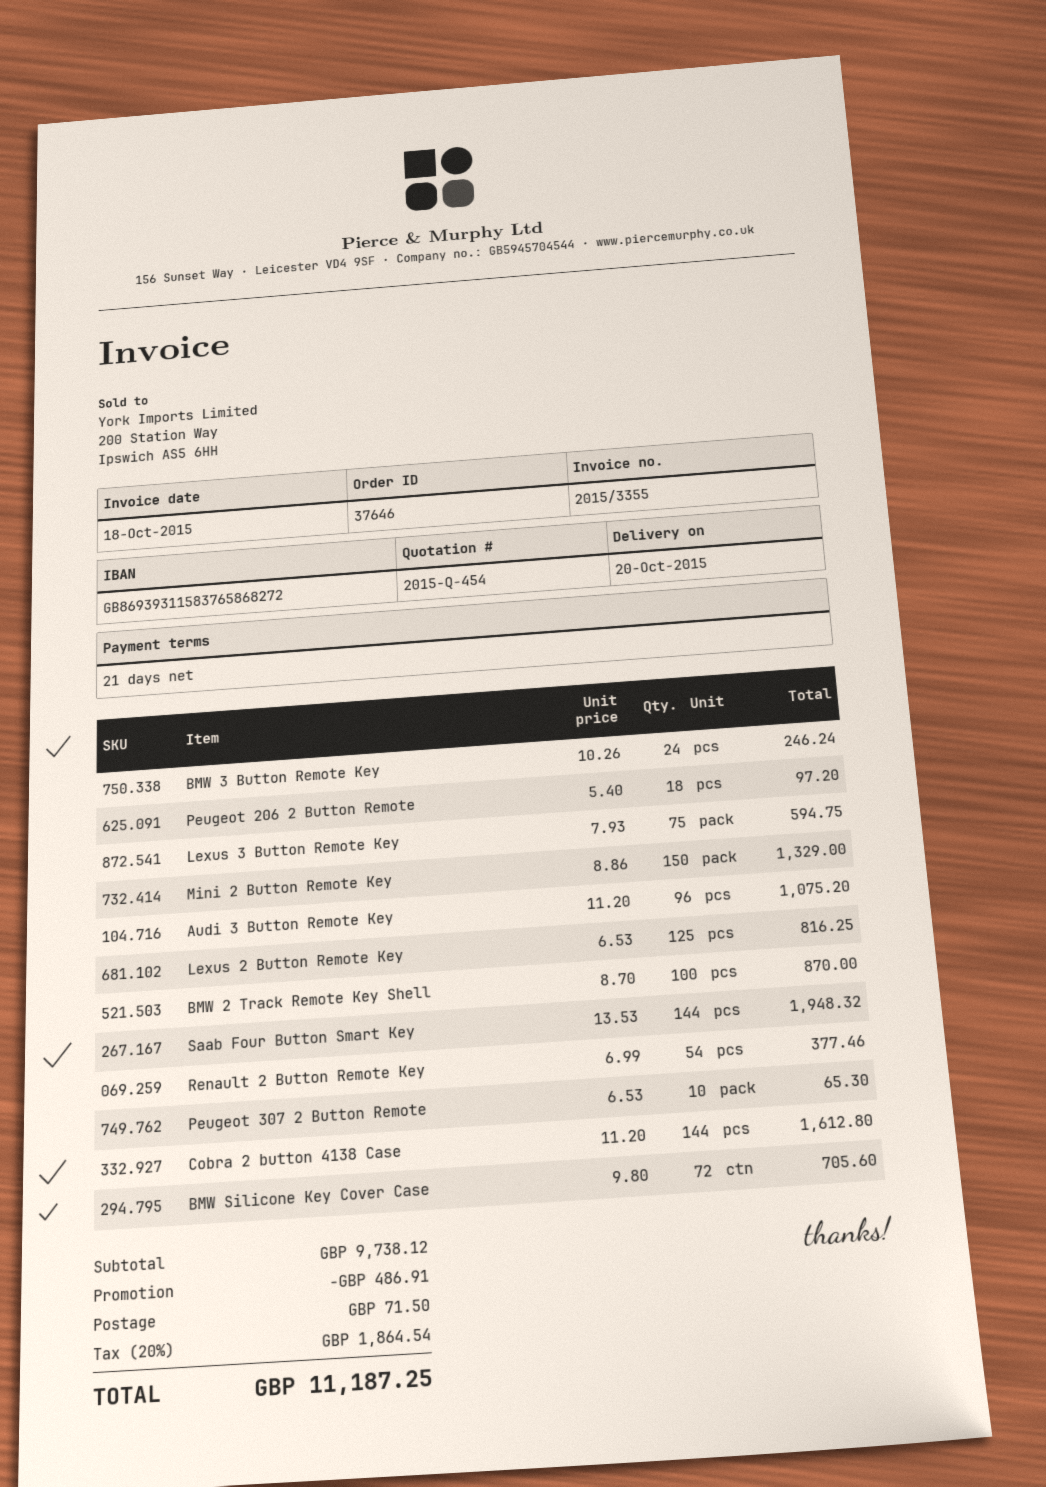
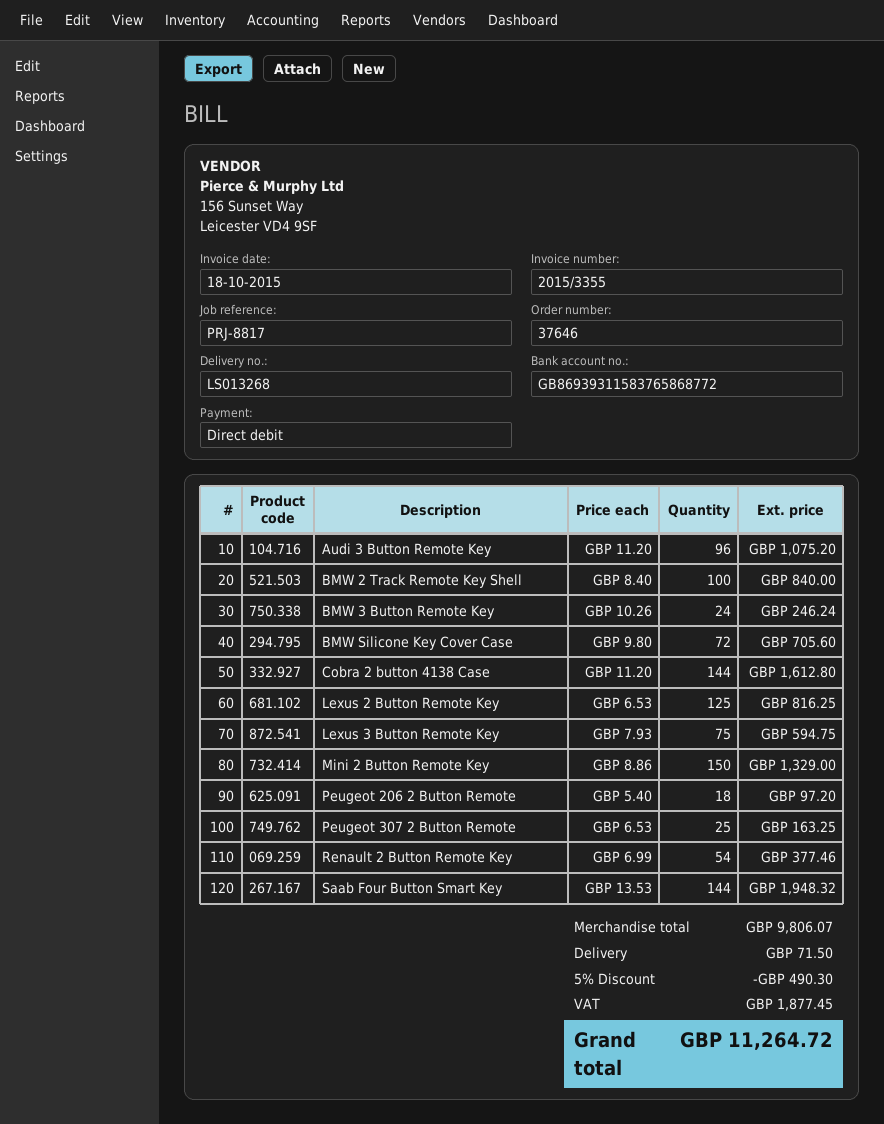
bank account: GB86939311583765868272 -> GB86939311583765868772
BMW 2 Track Remote Key Shell: 100 x 8.70 = 870.00 -> 100 x 8.40 = 840.00
Peugeot 307 2 Button Remote: 10 x 6.53 = 65.30 -> 25 x 6.53 = 163.25
subtotal: 9738.12 -> 9806.07
discount: 486.91 -> 490.30
tax: 1864.54 -> 1877.45
total: 11187.25 -> 11264.72

